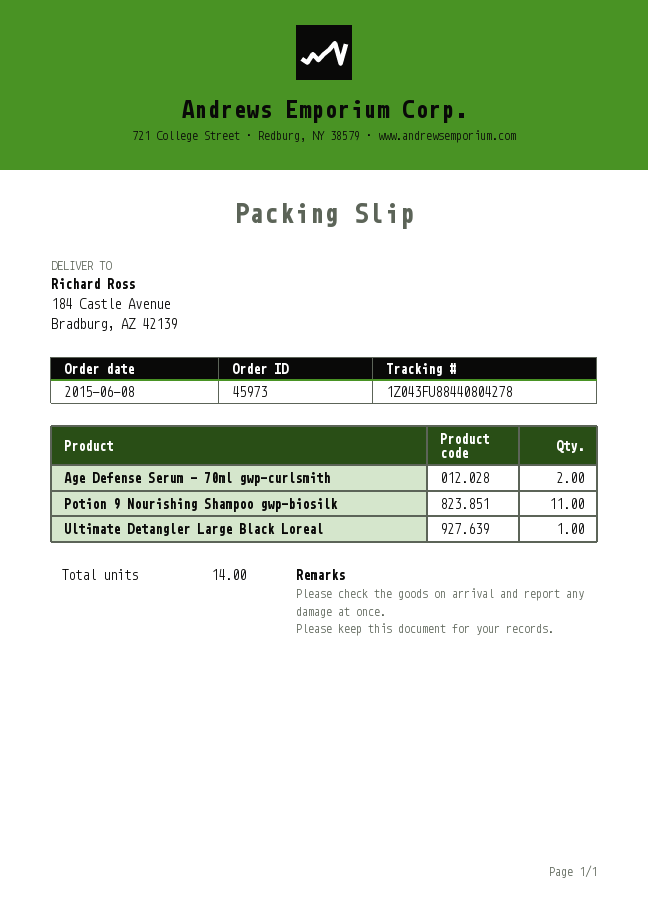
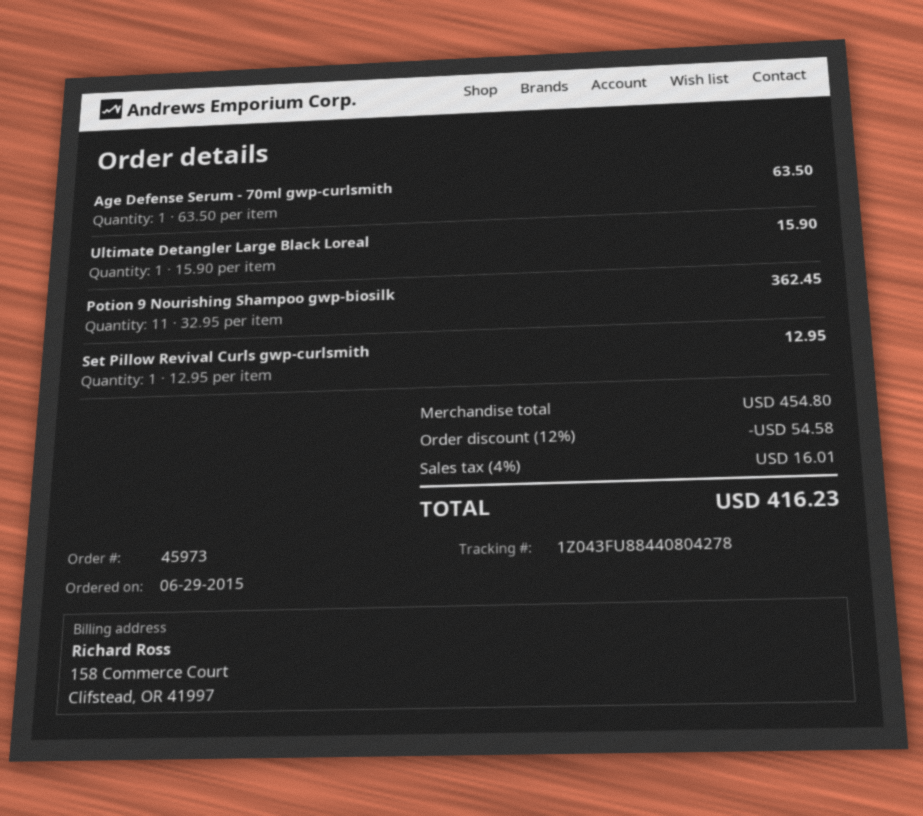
order date: 2015-06-08 -> 2015-06-29
Age Defense Serum - 70ml gwp-curlsmith: 2 -> 1
Set Pillow Revival Curls gwp-curlsmith: none -> 1

